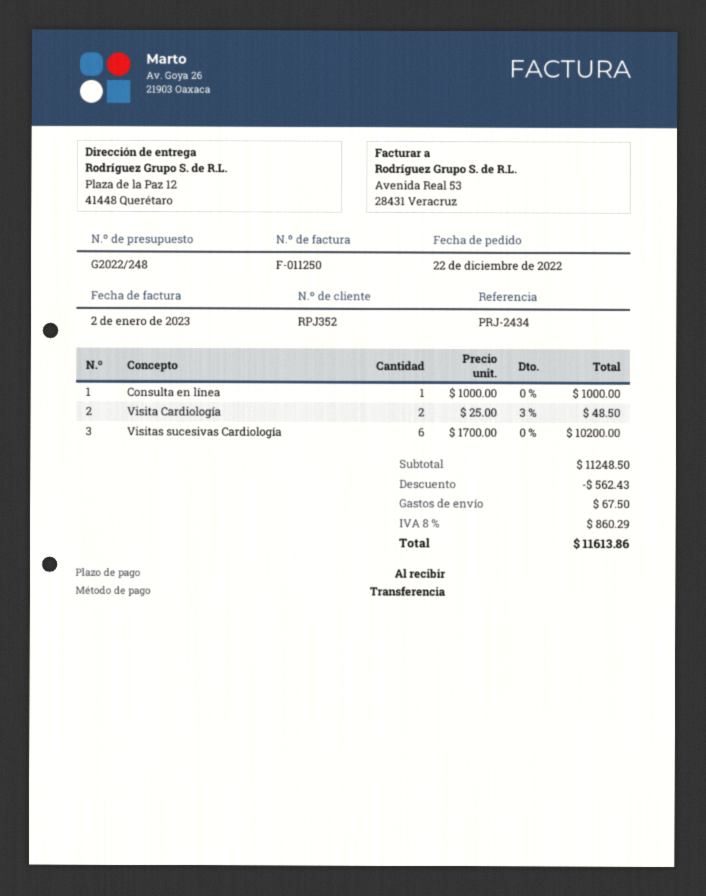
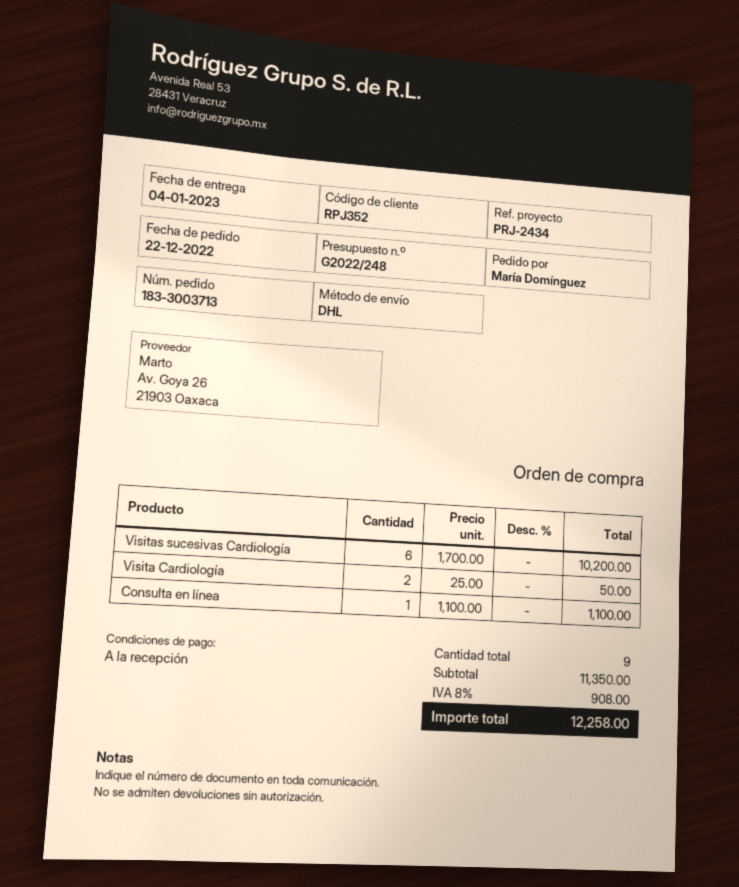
Consulta en línea: 1 x 1000.00 = 1000.00 -> 1 x 1100.00 = 1100.00
Visita Cardiología: 2 x 25.00 - 3% = 48.50 -> 2 x 25.00 = 50.00
subtotal: 11248.50 -> 11350.00
discount: 562.43 -> none
shipping: 67.50 -> none
tax: 8% = 860.29 -> 8% = 908.00
total: 11613.86 -> 12258.00

